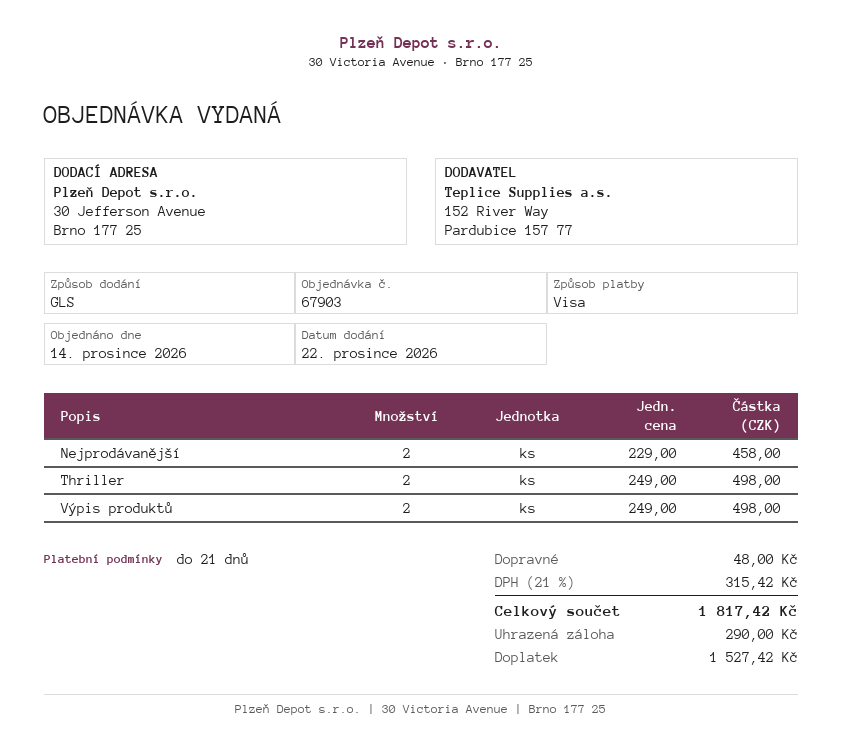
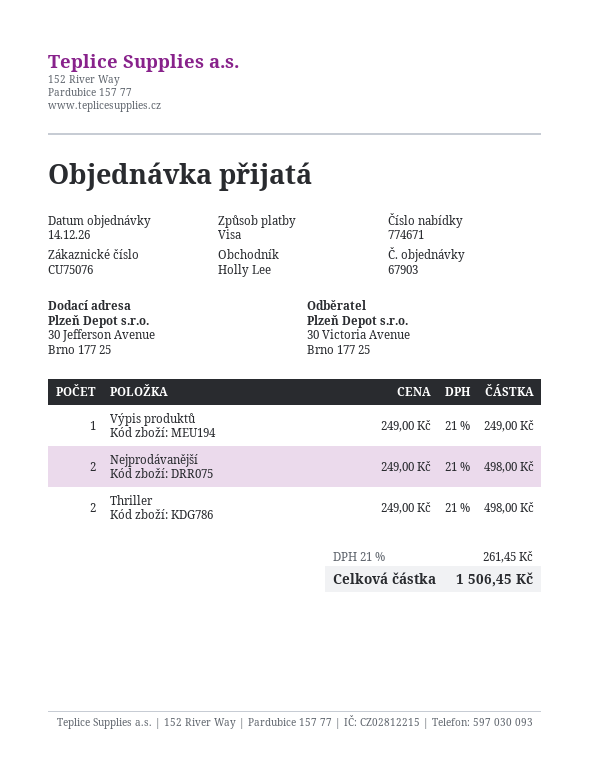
Nejprodávanější: 2 x 229.00 = 458.00 -> 2 x 249.00 = 498.00
Výpis produktů: 2 x 249.00 = 498.00 -> 1 x 249.00 = 249.00
shipping: 48.00 -> none
tax: 21% = 315.42 -> 21% = 261.45
total: 1817.42 -> 1506.45

